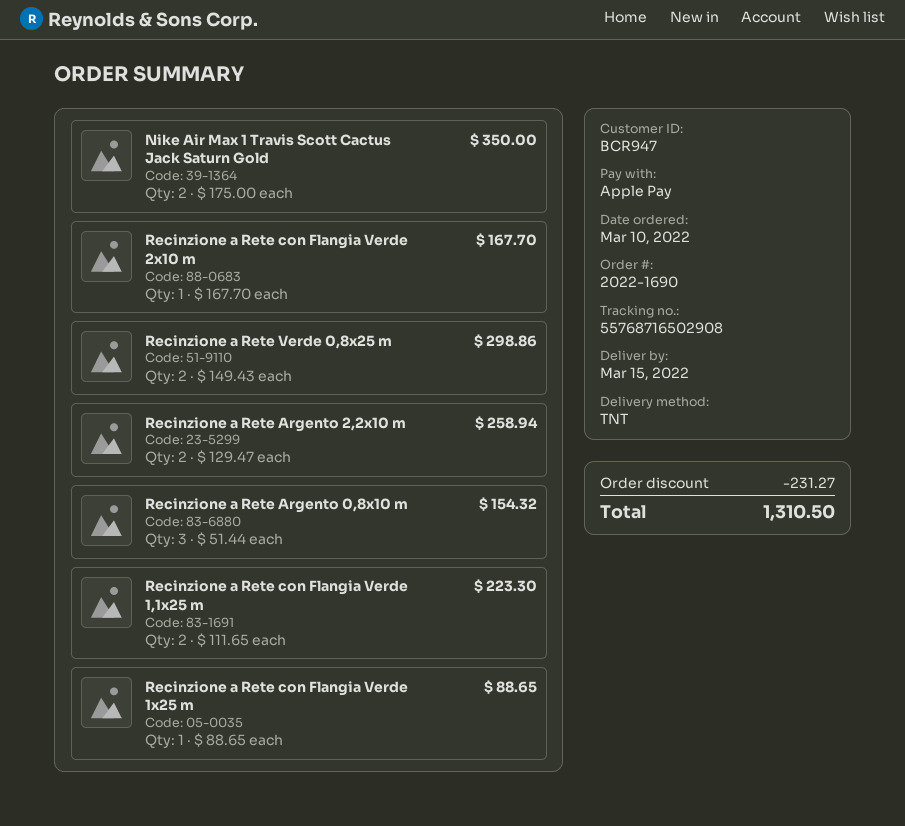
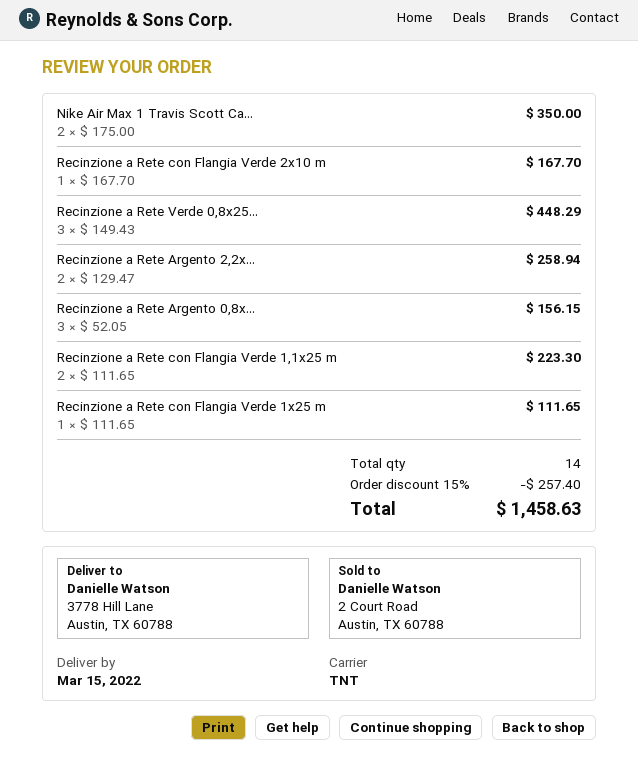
Recinzione a Rete Verde 0,8x25 m: 2 x 149.43 = 298.86 -> 3 x 149.43 = 448.29
Recinzione a Rete Argento 0,8x10 m: 3 x 51.44 = 154.32 -> 3 x 52.05 = 156.15
Recinzione a Rete con Flangia Verde 1x25 m: 1 x 88.65 = 88.65 -> 1 x 111.65 = 111.65
discount: 231.27 -> 257.40
total: 1310.50 -> 1458.63

